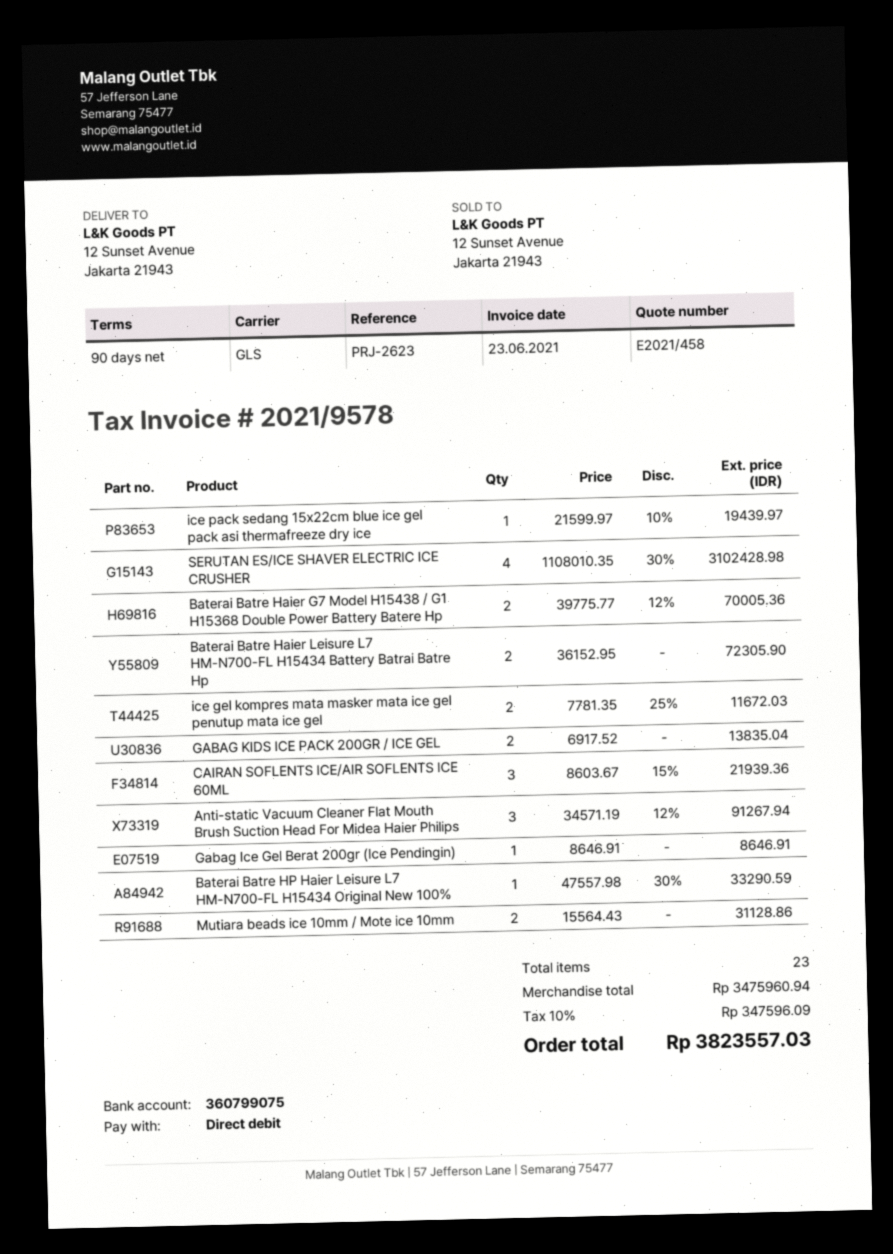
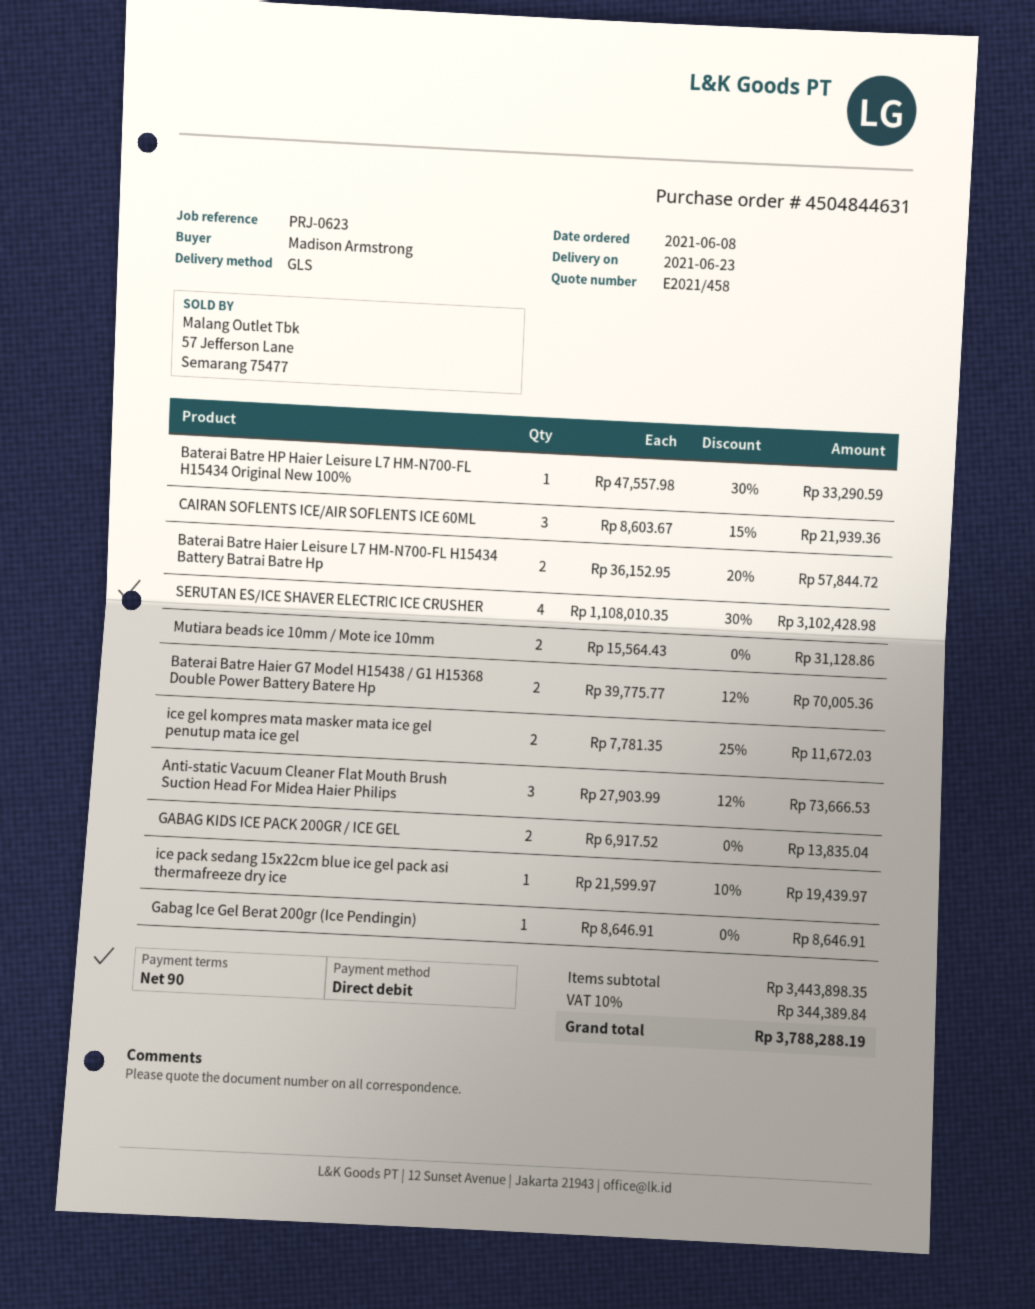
reference: PRJ-2623 -> PRJ-0623
Baterai Batre Haier Leisure L7 HM-N700-FL H15434 Battery Batrai Batre Hp: 2 x 36152.95 = 72305.90 -> 2 x 36152.95 - 20% = 57844.72
Anti-static Vacuum Cleaner Flat Mouth Brush Suction Head For Midea Haier Philips: 3 x 34571.19 - 12% = 91267.94 -> 3 x 27903.99 - 12% = 73666.53
subtotal: 3475960.94 -> 3443898.35
tax: 10% = 347596.09 -> 10% = 344389.84
total: 3823557.03 -> 3788288.19

